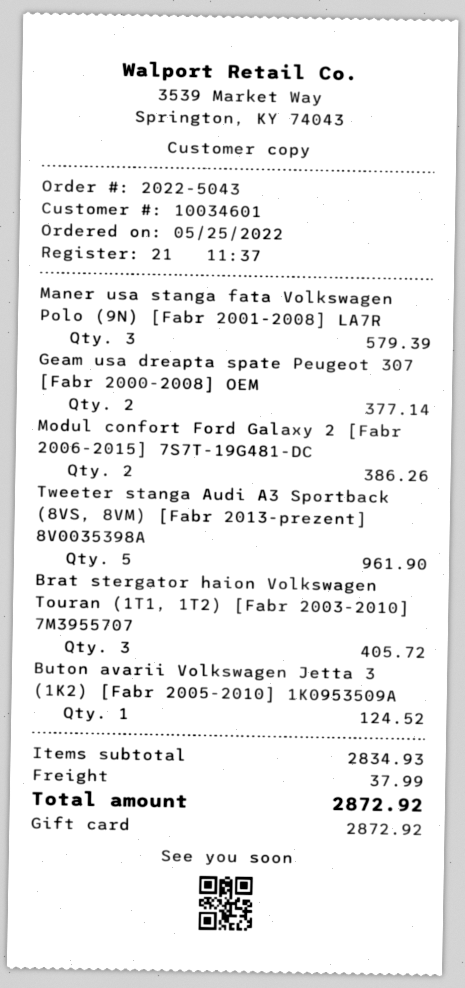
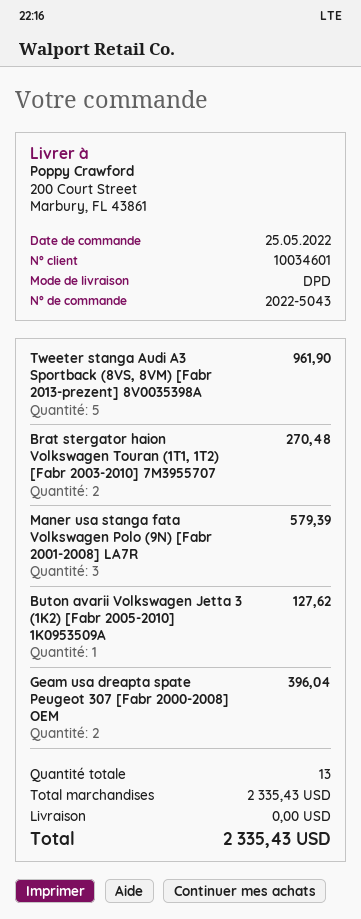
Geam usa dreapta spate Peugeot 307 [Fabr 2000-2008] OEM: 2 for 377.14 -> 2 for 396.04
Modul confort Ford Galaxy 2 [Fabr 2006-2015] 7S7T-19G481-DC: 2 for 386.26 -> none
Brat stergator haion Volkswagen Touran (1T1, 1T2) [Fabr 2003-2010] 7M3955707: 3 for 405.72 -> 2 for 270.48
Buton avarii Volkswagen Jetta 3 (1K2) [Fabr 2005-2010] 1K0953509A: 1 for 124.52 -> 1 for 127.62
subtotal: 2834.93 -> 2335.43
shipping: 37.99 -> 0.00
total: 2872.92 -> 2335.43

